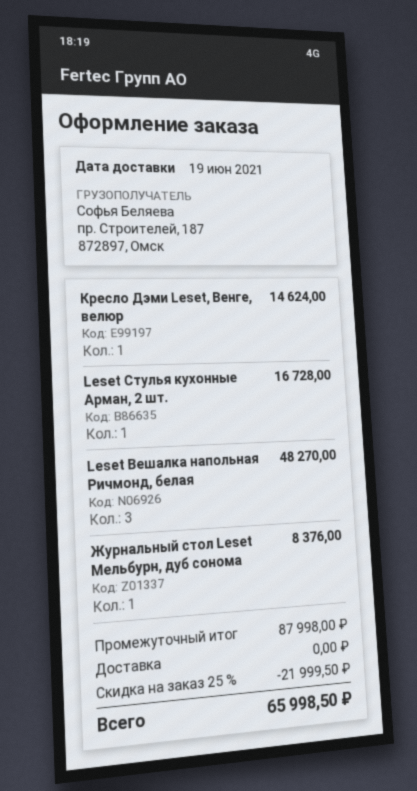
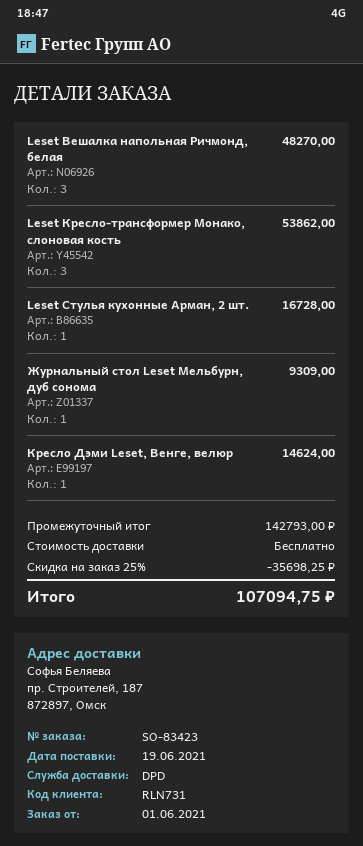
Журнальный стол Leset Мельбурн, дуб сонома: 1 for 8376.00 -> 1 for 9309.00
Leset Кресло-трансформер Монако, слоновая кость: none -> 3 for 53862.00
subtotal: 87998.00 -> 142793.00
discount: 25% = 21999.50 -> 25% = 35698.25
total: 65998.50 -> 107094.75

